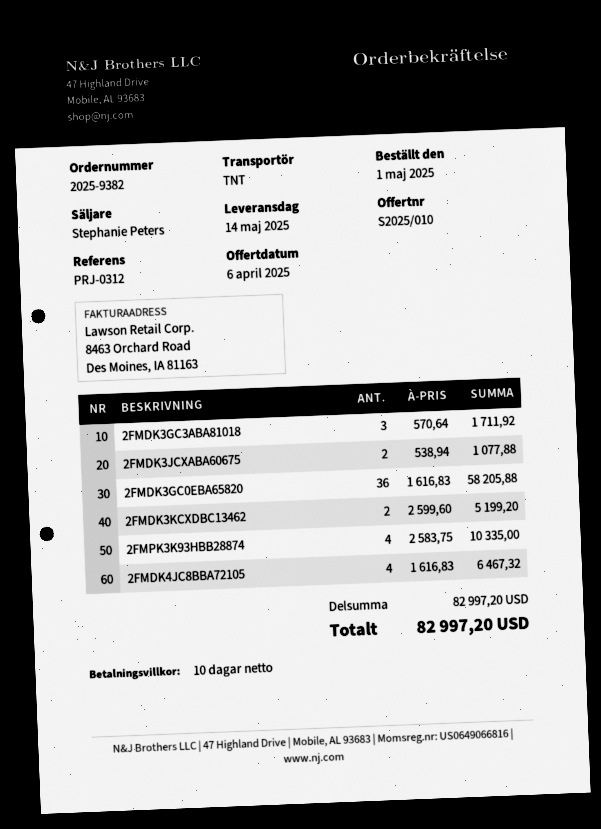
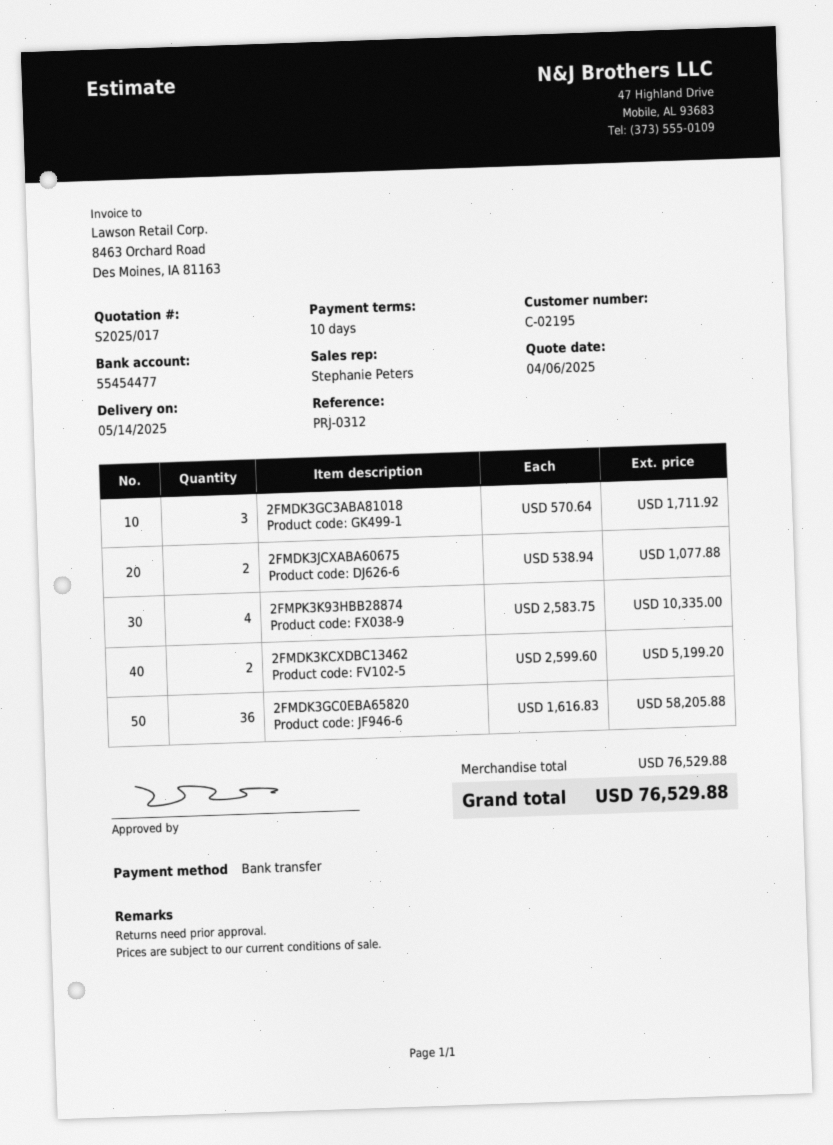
quote number: S2025/010 -> S2025/017
2FMDK4JC8BBA72105: 4 x 1616.83 = 6467.32 -> none
subtotal: 82997.20 -> 76529.88
total: 82997.20 -> 76529.88

